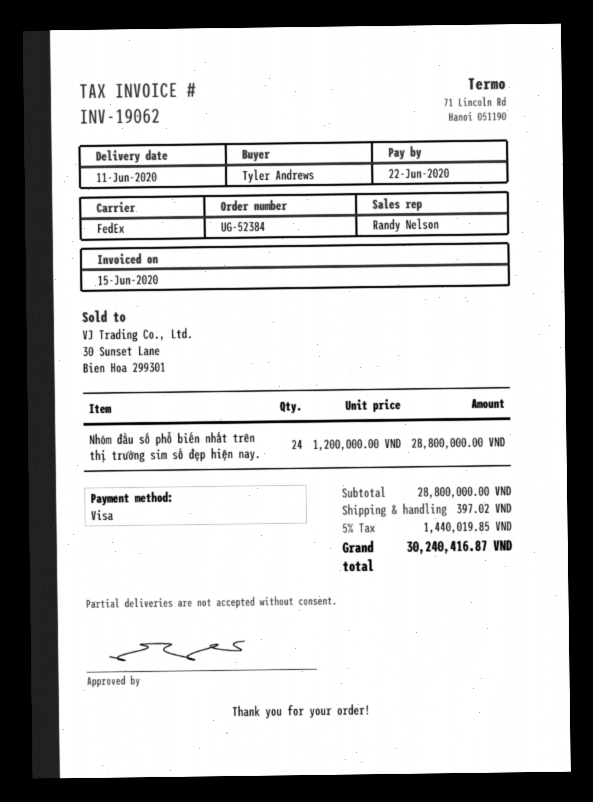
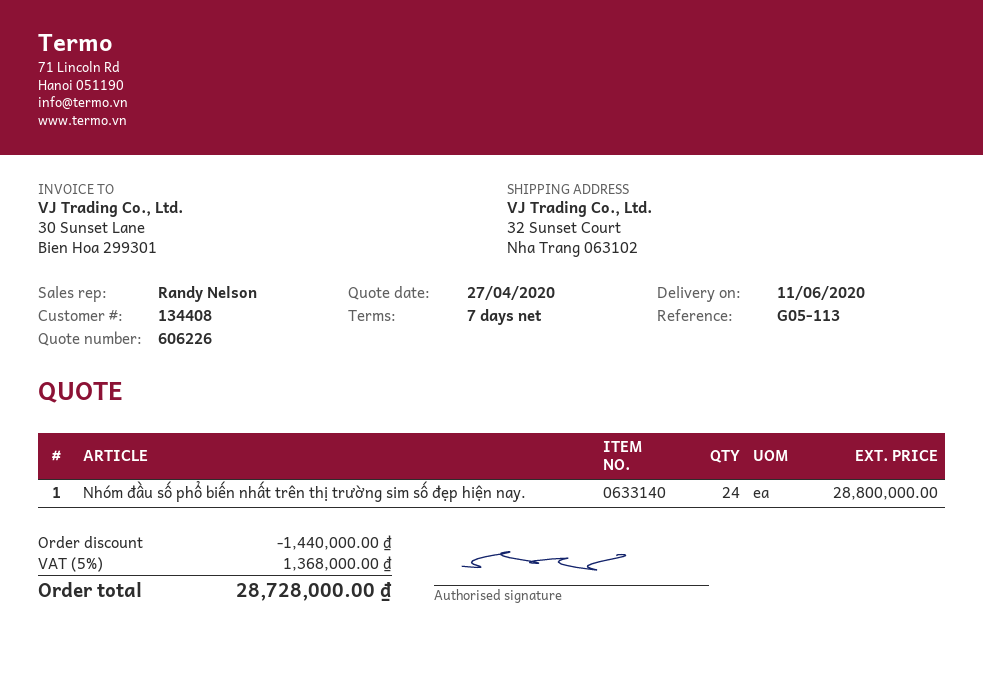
discount: none -> 1440000.00
shipping: 397.02 -> none
tax: 5% = 1440019.85 -> 5% = 1368000.00
total: 30240416.87 -> 28728000.00

